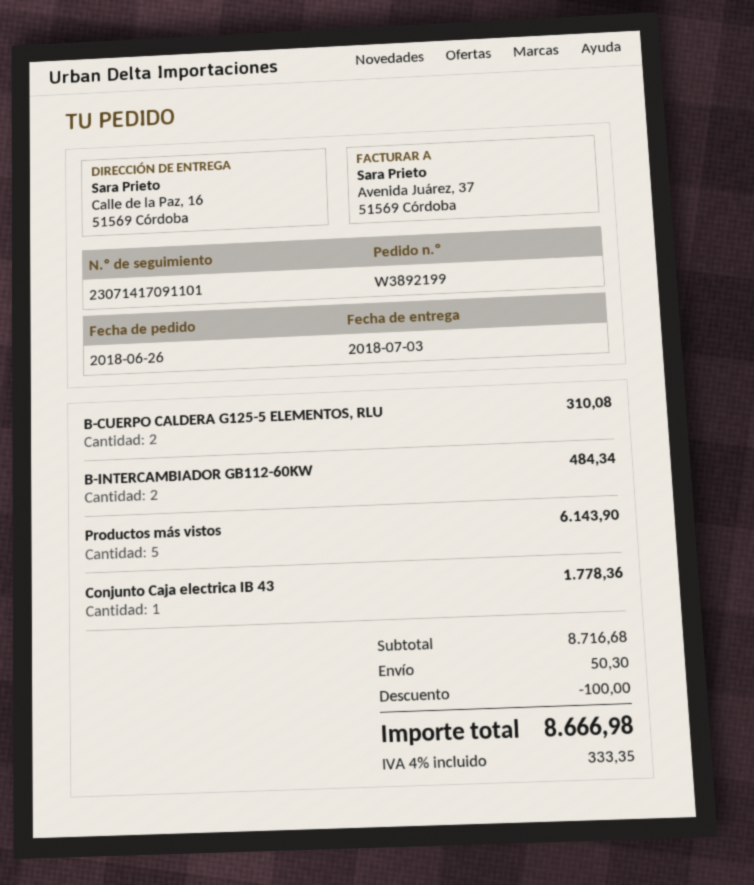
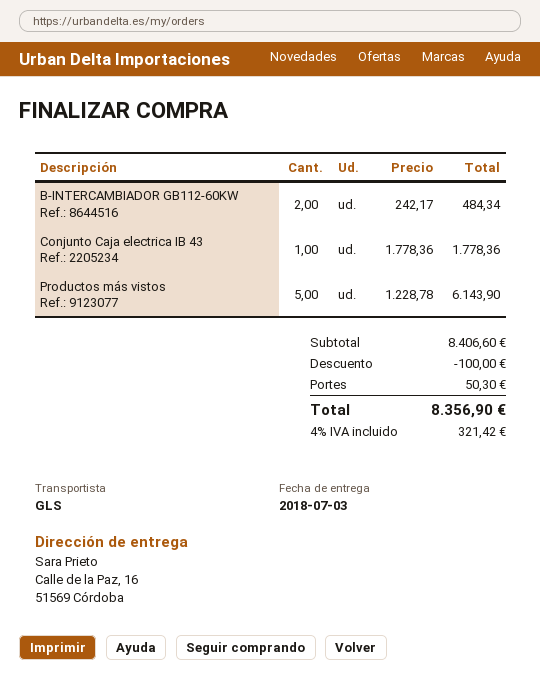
B-CUERPO CALDERA G125-5 ELEMENTOS, RLU: 2 for 310.08 -> none
subtotal: 8716.68 -> 8406.60
tax: 4% = 333.35 -> 4% = 321.42
total: 8666.98 -> 8356.90

